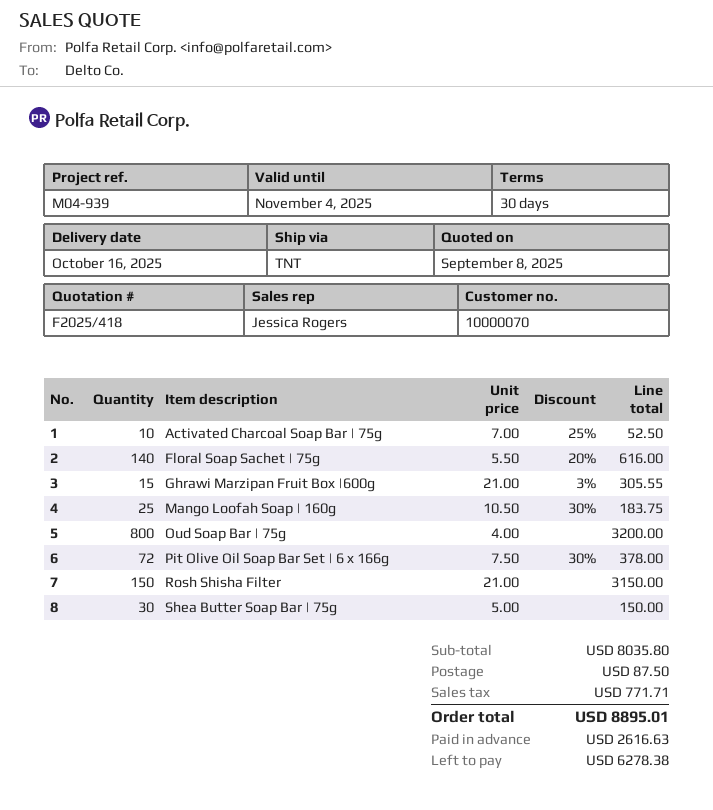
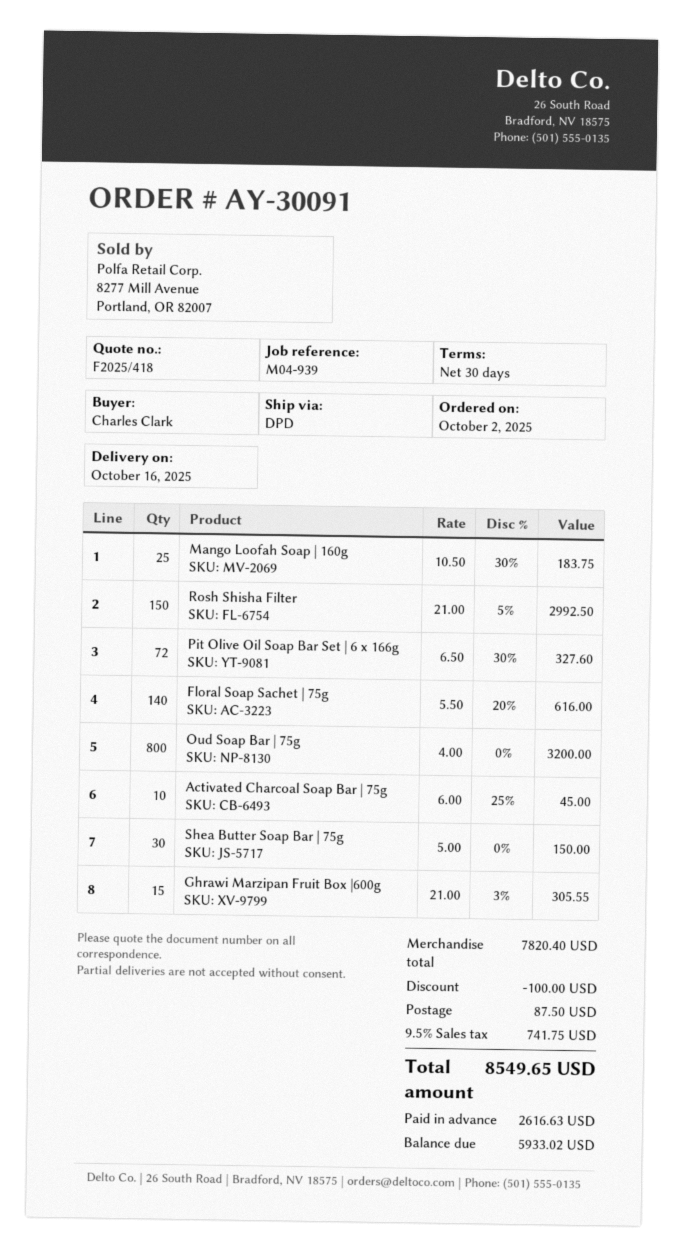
shipping method: TNT -> DPD
Activated Charcoal Soap Bar | 75g: 10 x 7.00 - 25% = 52.50 -> 10 x 6.00 - 25% = 45.00
Pit Olive Oil Soap Bar Set | 6 x 166g: 72 x 7.50 - 30% = 378.00 -> 72 x 6.50 - 30% = 327.60
Rosh Shisha Filter: 150 x 21.00 = 3150.00 -> 150 x 21.00 - 5% = 2992.50
subtotal: 8035.80 -> 7820.40
discount: none -> 100.00
tax: 771.71 -> 741.75
total: 8895.01 -> 8549.65
balance: 6278.38 -> 5933.02

